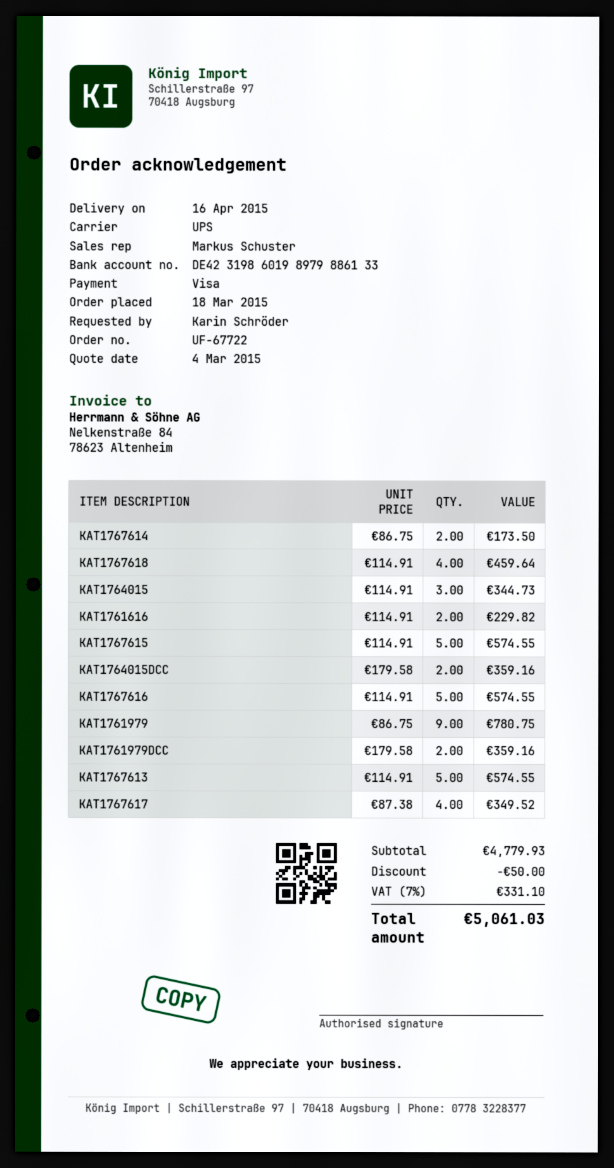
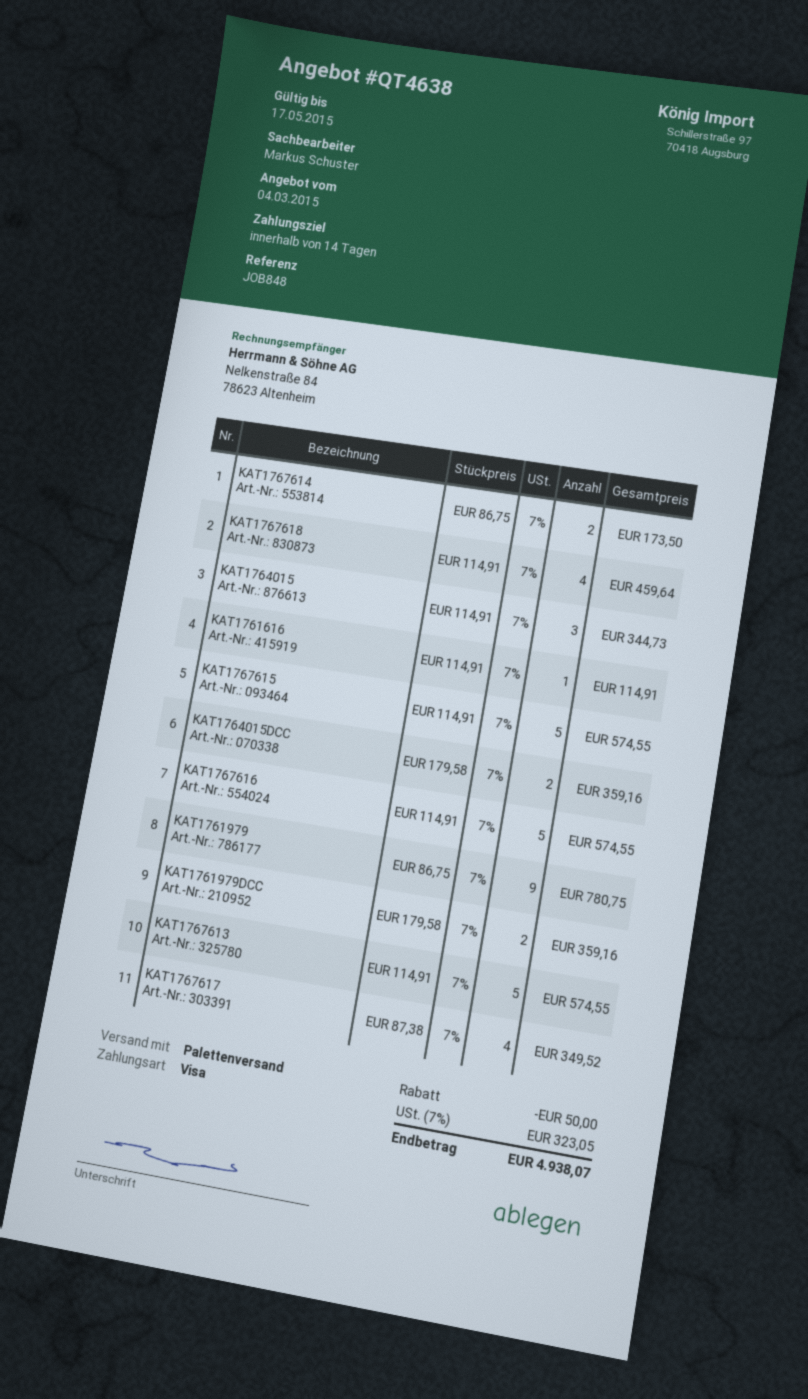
shipping method: UPS -> pallet freight
KAT1761616: 2 x 114.91 = 229.82 -> 1 x 114.91 = 114.91
tax: 7% = 331.10 -> 7% = 323.05
total: 5061.03 -> 4938.07

